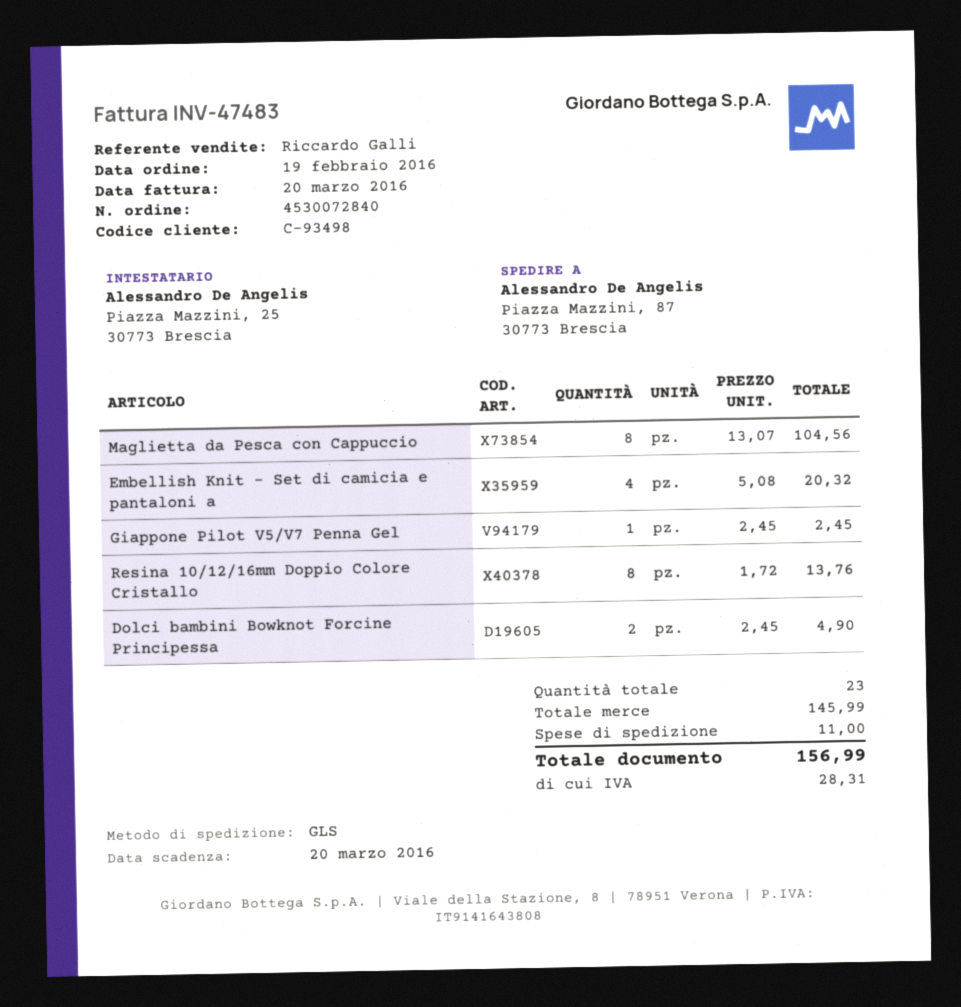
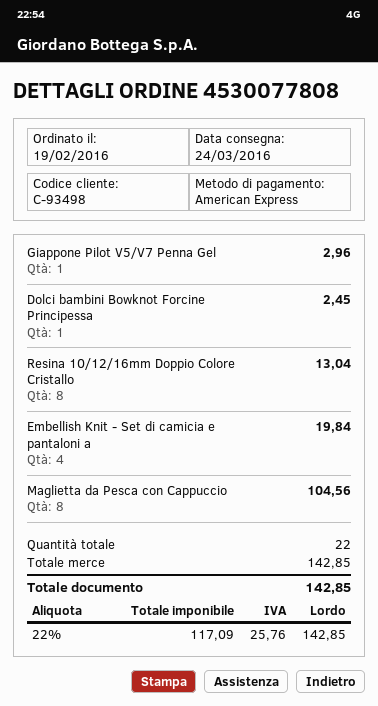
order number: 4530072840 -> 4530077808
Embellish Knit - Set di camicia e pantaloni a: 4 for 20.32 -> 4 for 19.84
Giappone Pilot V5/V7 Penna Gel: 1 for 2.45 -> 1 for 2.96
Resina 10/12/16mm Doppio Colore Cristallo: 8 for 13.76 -> 8 for 13.04
Dolci bambini Bowknot Forcine Principessa: 2 for 4.90 -> 1 for 2.45
total quantity: 23 -> 22
subtotal: 145.99 -> 142.85
shipping: 11.00 -> none
tax: 28.31 -> 25.76
total: 156.99 -> 142.85

